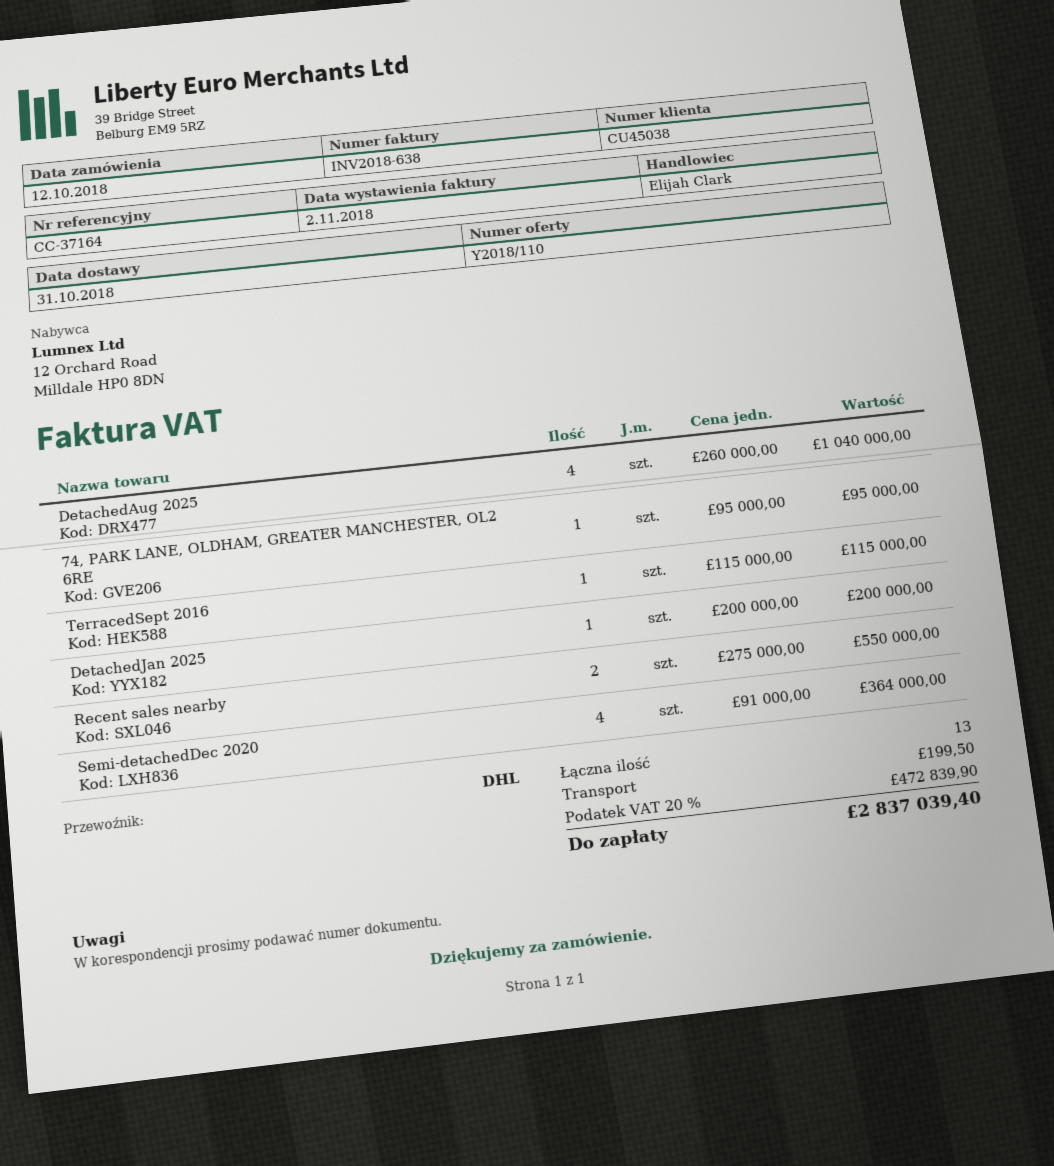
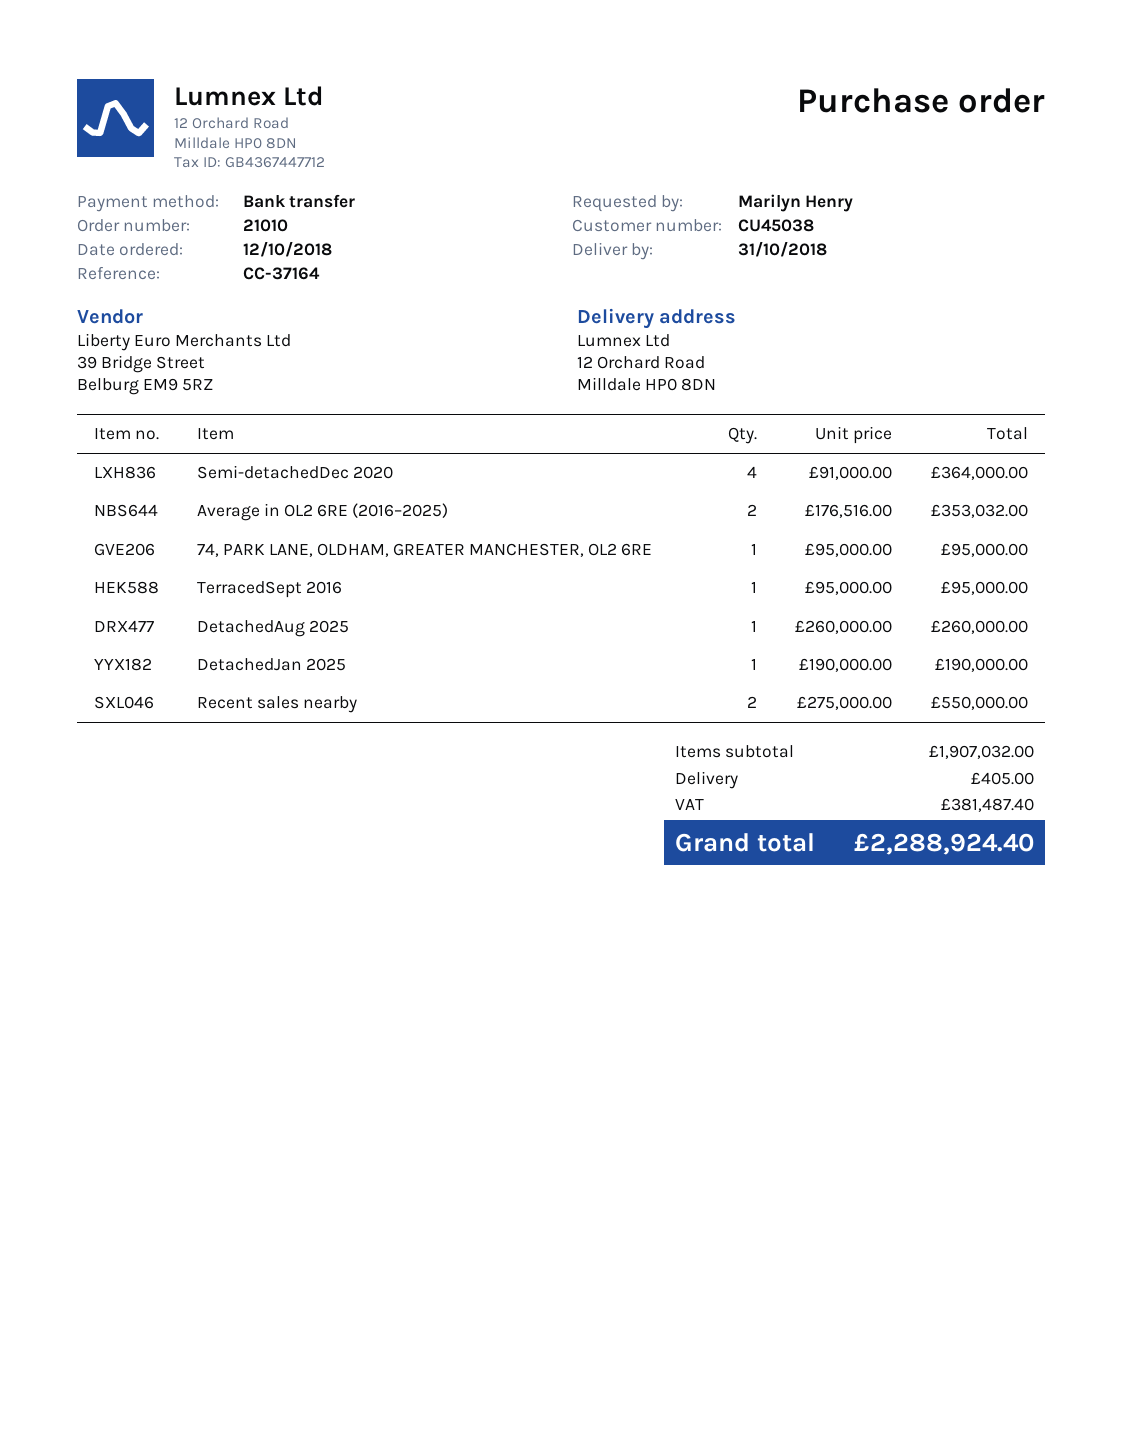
DetachedAug 2025: 4 x 260000.00 = 1040000.00 -> 1 x 260000.00 = 260000.00
TerracedSept 2016: 1 x 115000.00 = 115000.00 -> 1 x 95000.00 = 95000.00
DetachedJan 2025: 1 x 200000.00 = 200000.00 -> 1 x 190000.00 = 190000.00
Average in OL2 6RE (2016–2025): none -> 2 x 176516.00 = 353032.00
shipping: 199.50 -> 405.00
tax: 472839.90 -> 381487.40
total: 2837039.40 -> 2288924.40

